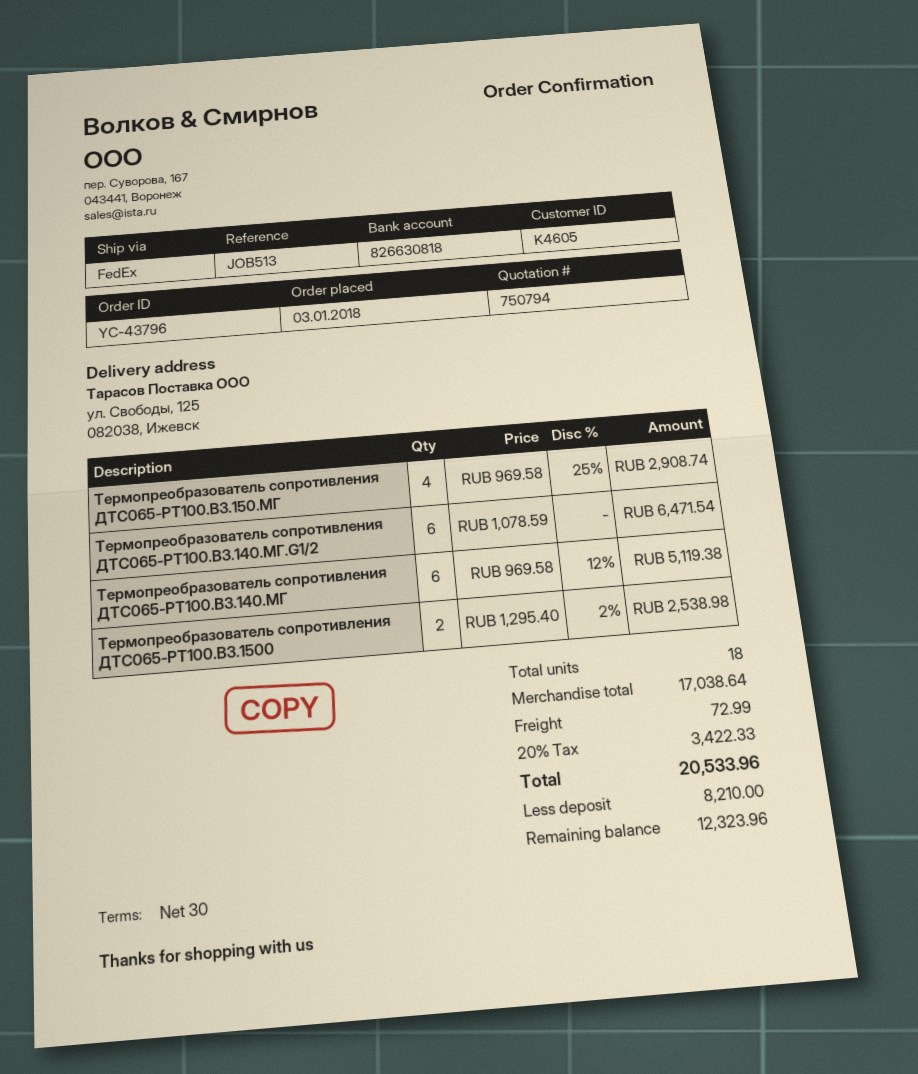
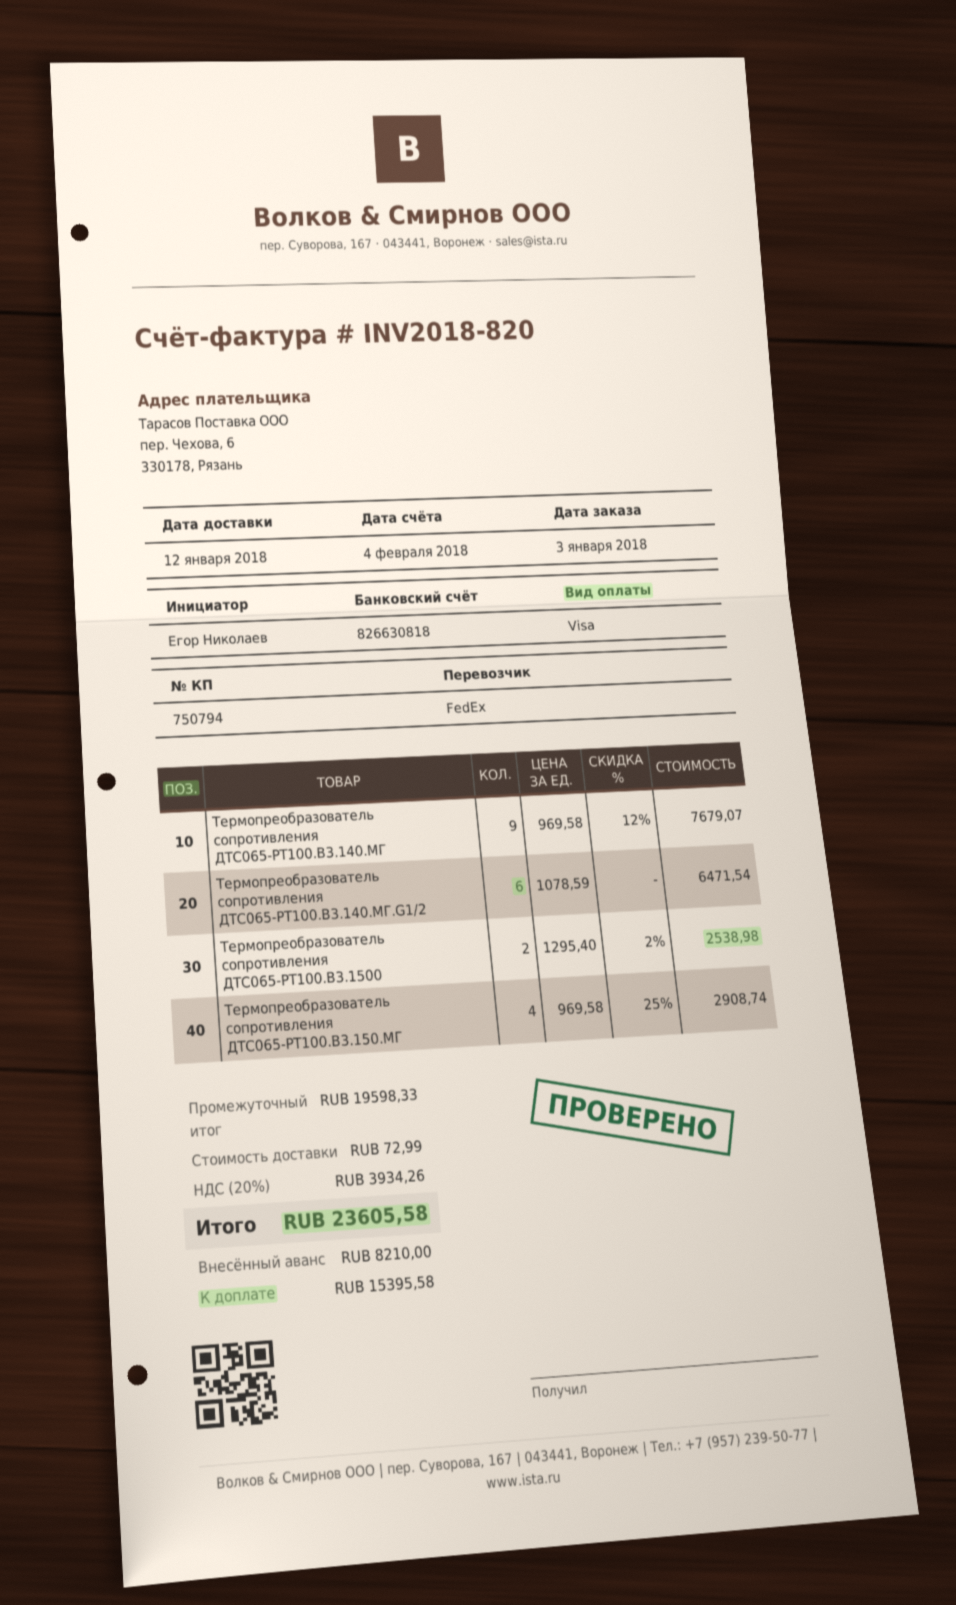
Термопреобразователь сопротивления ДТС065-РТ100.В3.140.МГ: 6 x 969.58 - 12% = 5119.38 -> 9 x 969.58 - 12% = 7679.07
subtotal: 17038.64 -> 19598.33
tax: 20% = 3422.33 -> 20% = 3934.26
total: 20533.96 -> 23605.58
balance: 12323.96 -> 15395.58

